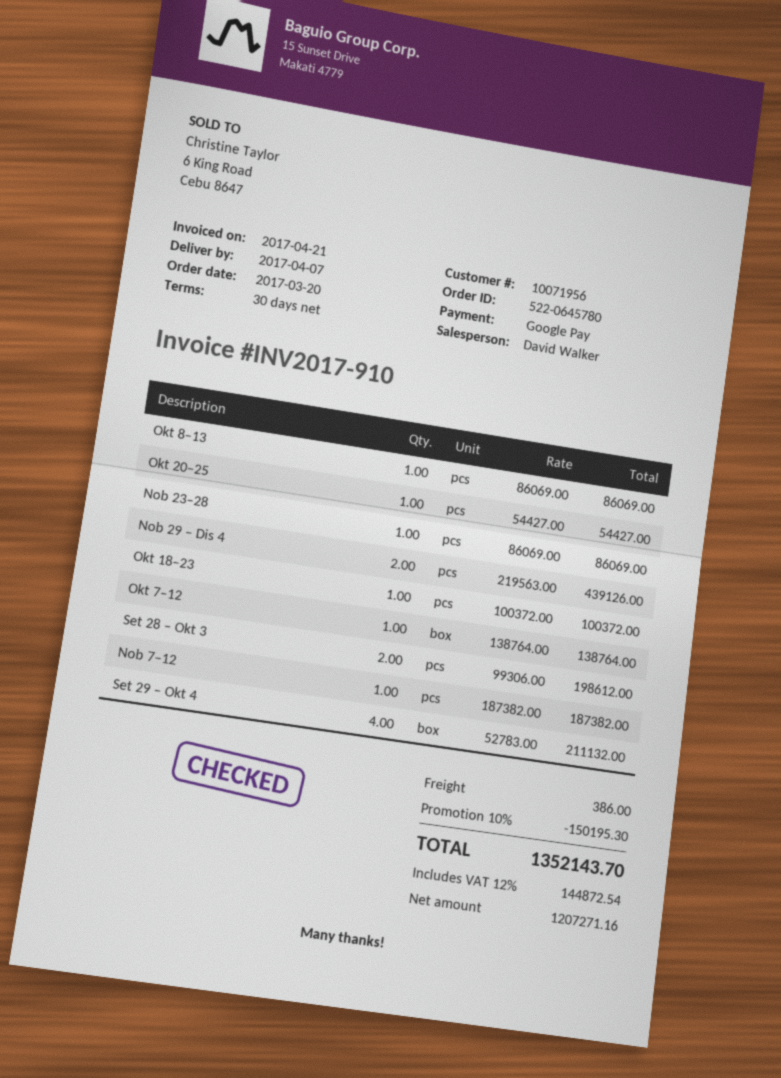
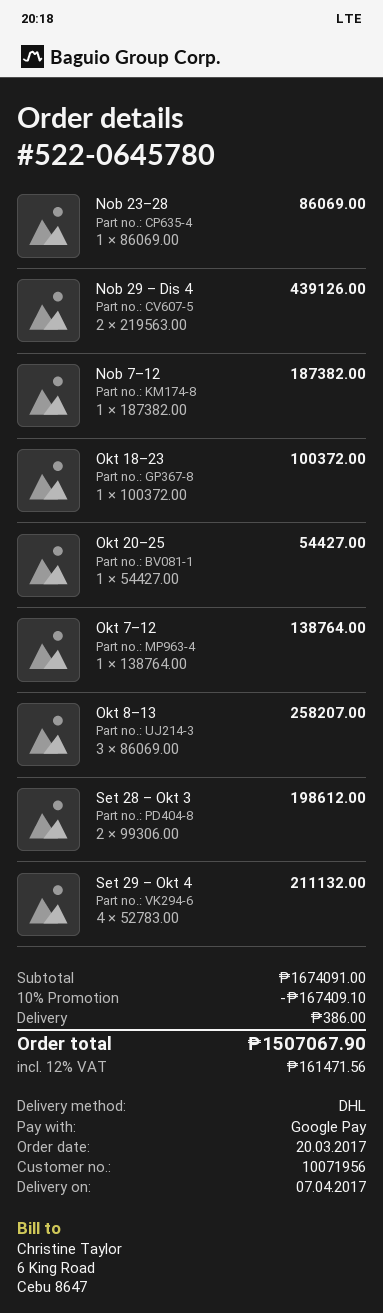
Okt 8–13: 1 x 86069.00 = 86069.00 -> 3 x 86069.00 = 258207.00
discount: 10% = 150195.30 -> 10% = 167409.10
tax: 12% = 144872.54 -> 12% = 161471.56
total: 1352143.70 -> 1507067.90

